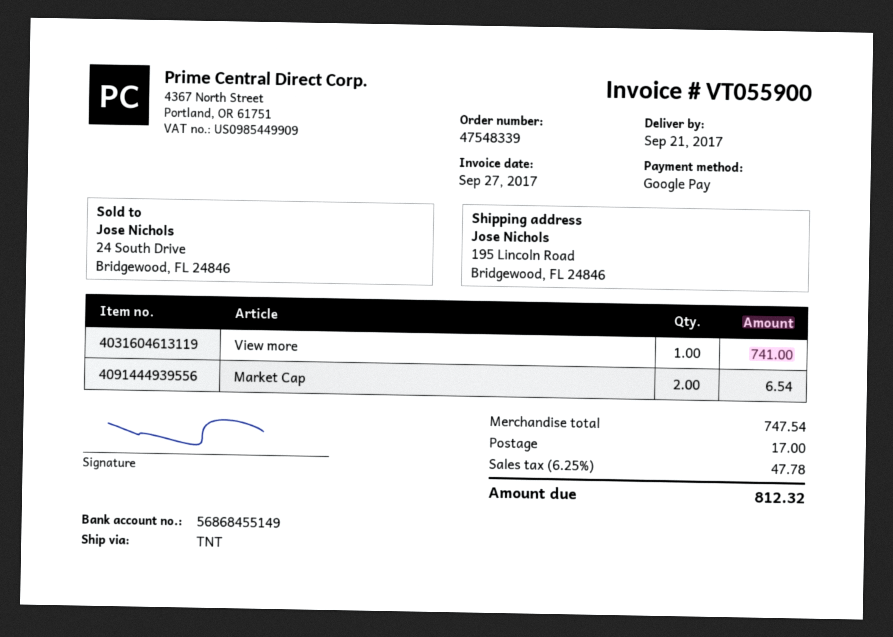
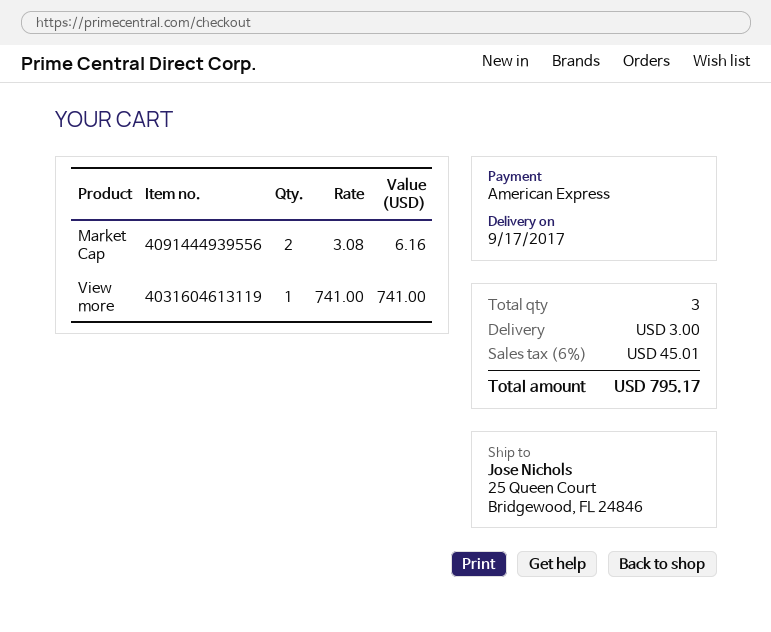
delivery date: 2017-09-21 -> 2017-09-17
payment method: Google Pay -> American Express
ship to: 195 Lincoln Road, Bridgewood, FL 24846 -> 25 Queen Court, Bridgewood, FL 24846
Market Cap: 2 for 6.54 -> 2 for 6.16
shipping: 17.00 -> 3.00
tax: 6.25% = 47.78 -> 6% = 45.01
total: 812.32 -> 795.17

